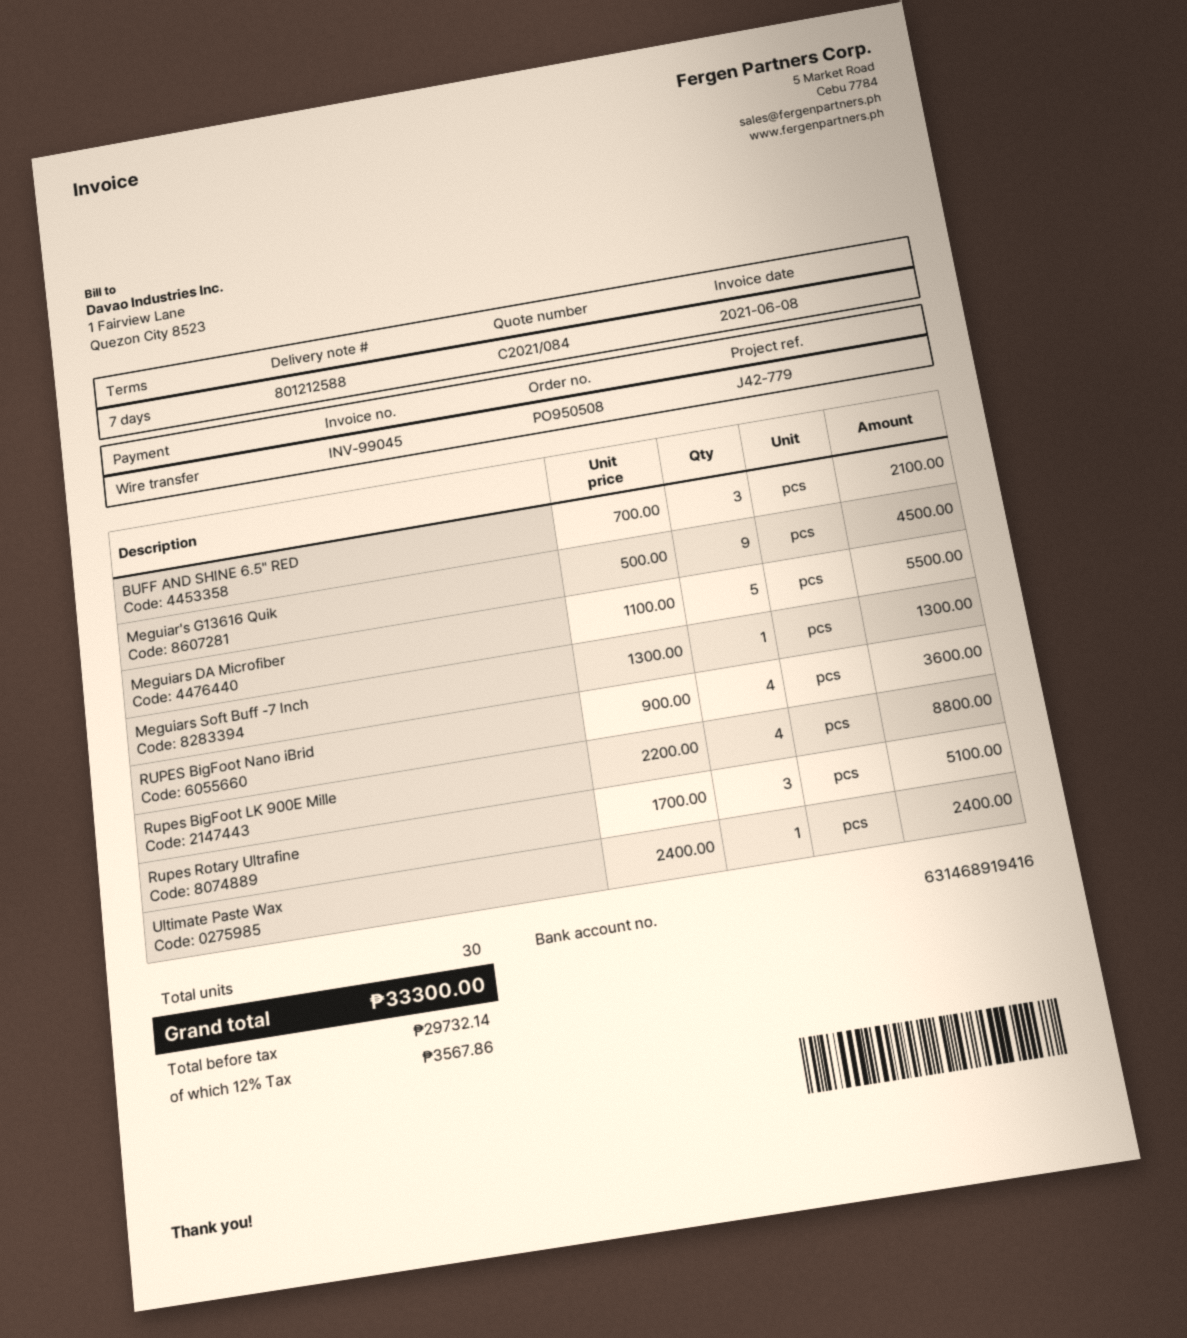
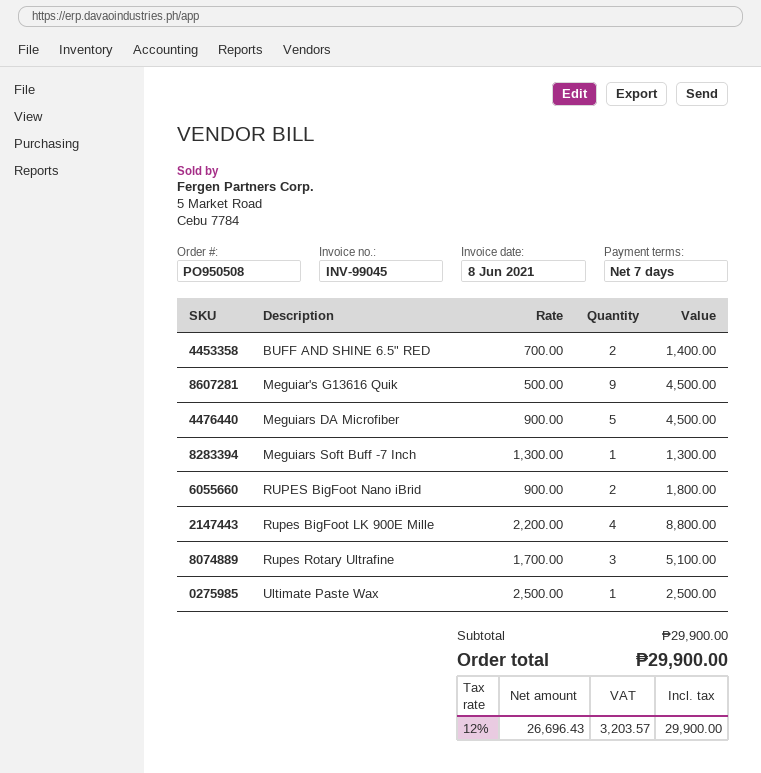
BUFF AND SHINE 6.5" RED: 3 x 700.00 = 2100.00 -> 2 x 700.00 = 1400.00
Meguiars DA Microfiber: 5 x 1100.00 = 5500.00 -> 5 x 900.00 = 4500.00
RUPES BigFoot Nano iBrid: 4 x 900.00 = 3600.00 -> 2 x 900.00 = 1800.00
Ultimate Paste Wax: 1 x 2400.00 = 2400.00 -> 1 x 2500.00 = 2500.00
net: 29732.14 -> 26696.43
tax: 12% = 3567.86 -> 12% = 3203.57
total: 33300.00 -> 29900.00

